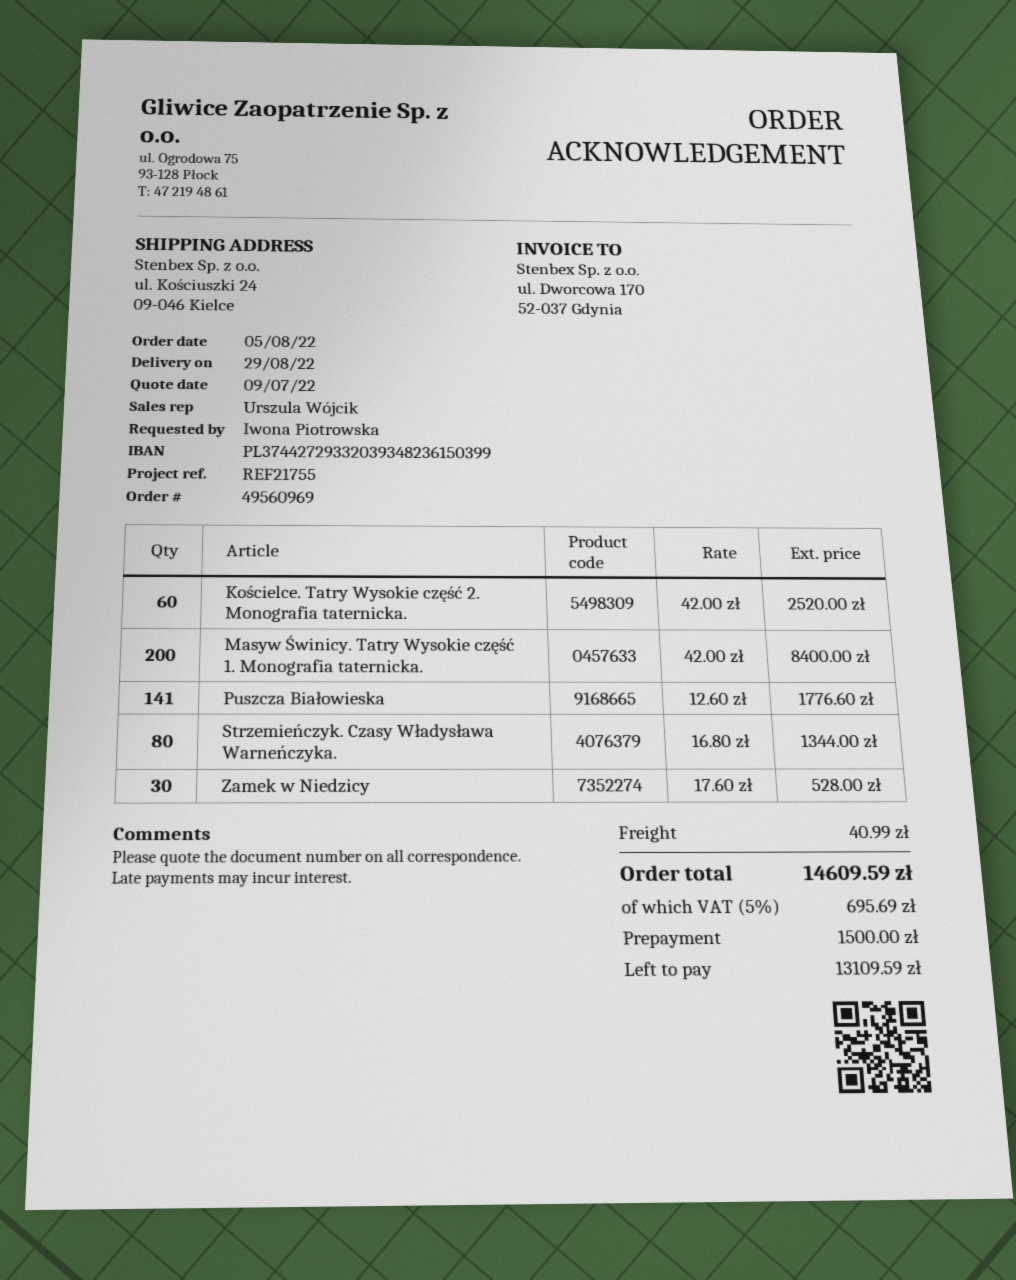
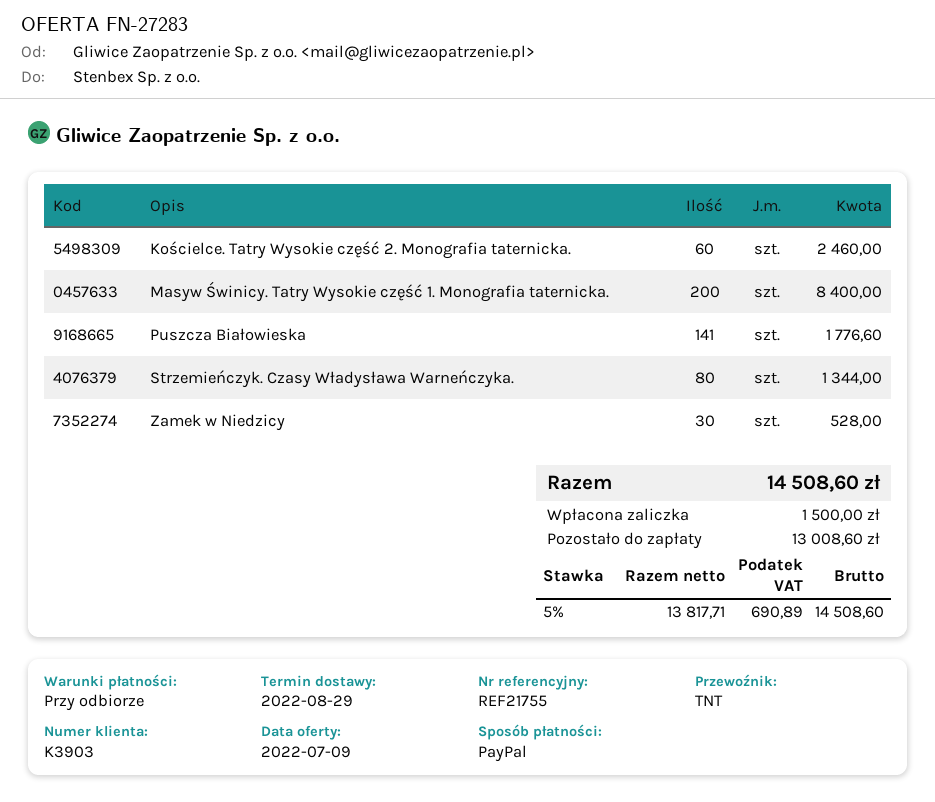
Kościelce. Tatry Wysokie część 2. Monografia taternicka.: 60 for 2520.00 -> 60 for 2460.00
shipping: 40.99 -> none
tax: 5% = 695.69 -> 5% = 690.89
total: 14609.59 -> 14508.60
balance: 13109.59 -> 13008.60

